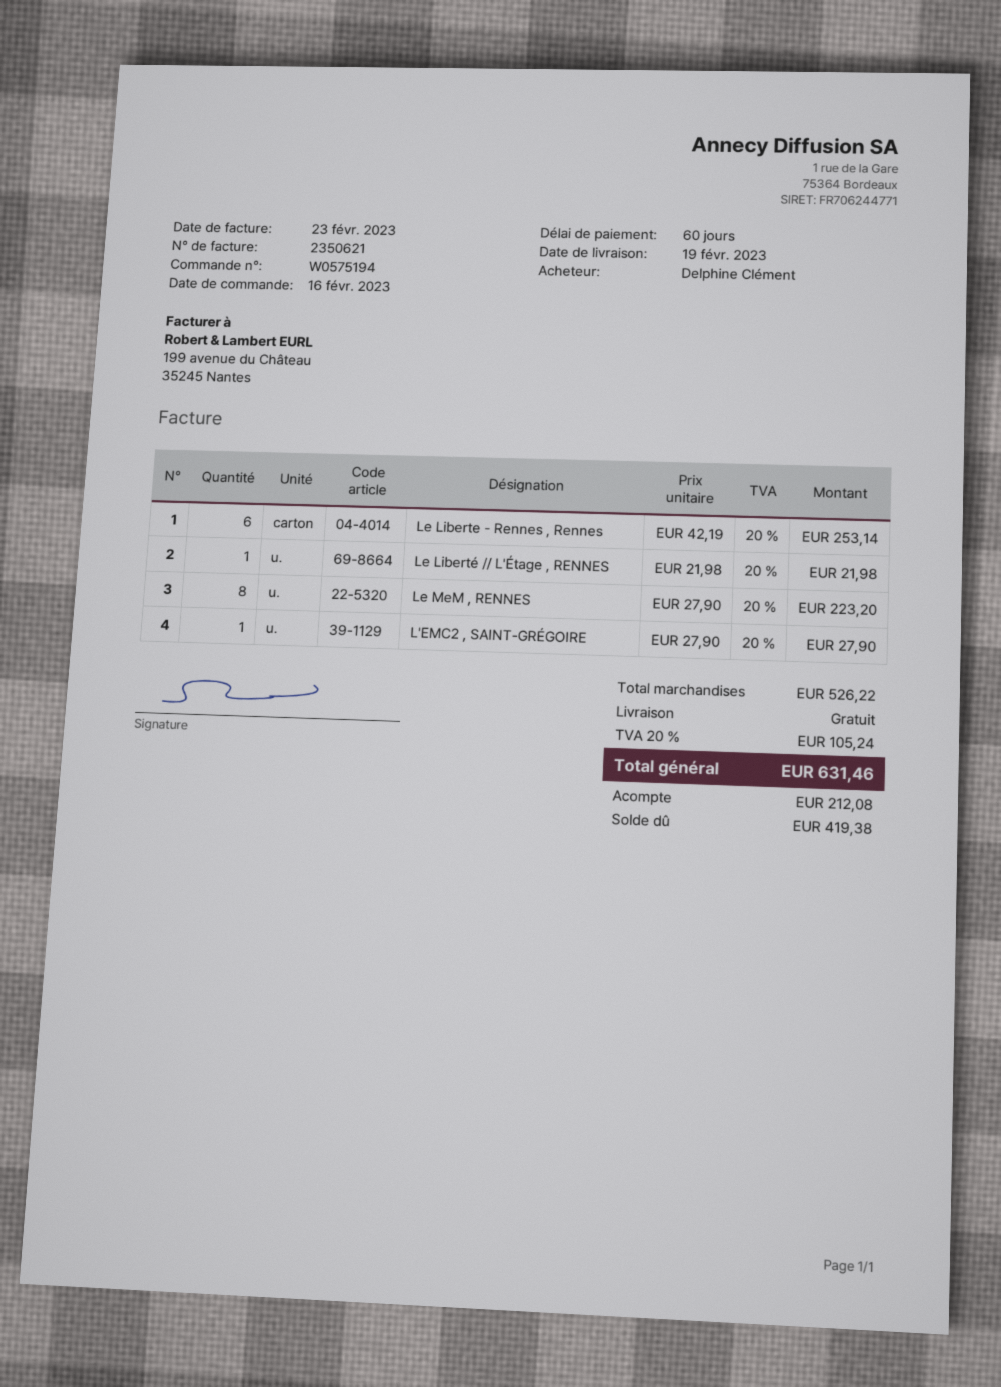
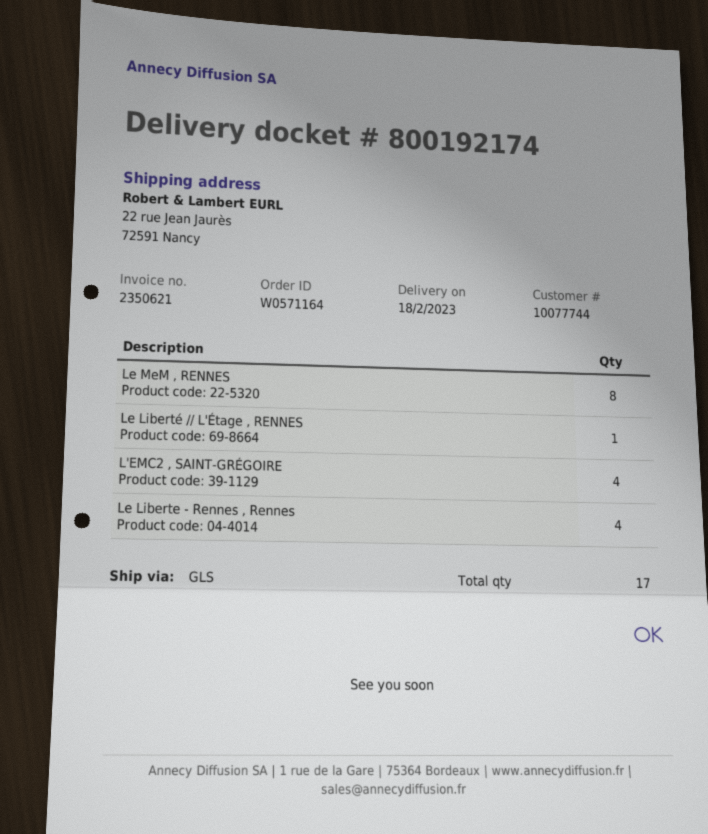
order number: W0575194 -> W0571164
delivery date: 2023-02-19 -> 2023-02-18
Le Liberte - Rennes , Rennes: 6 -> 4
L'EMC2 , SAINT-GRÉGOIRE: 1 -> 4

